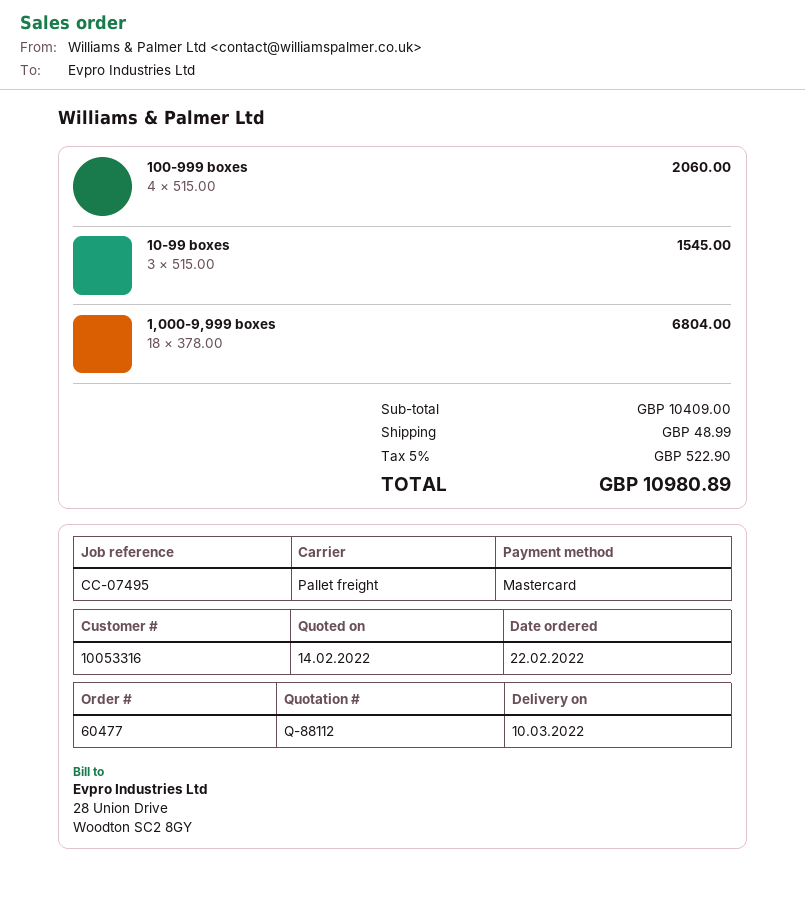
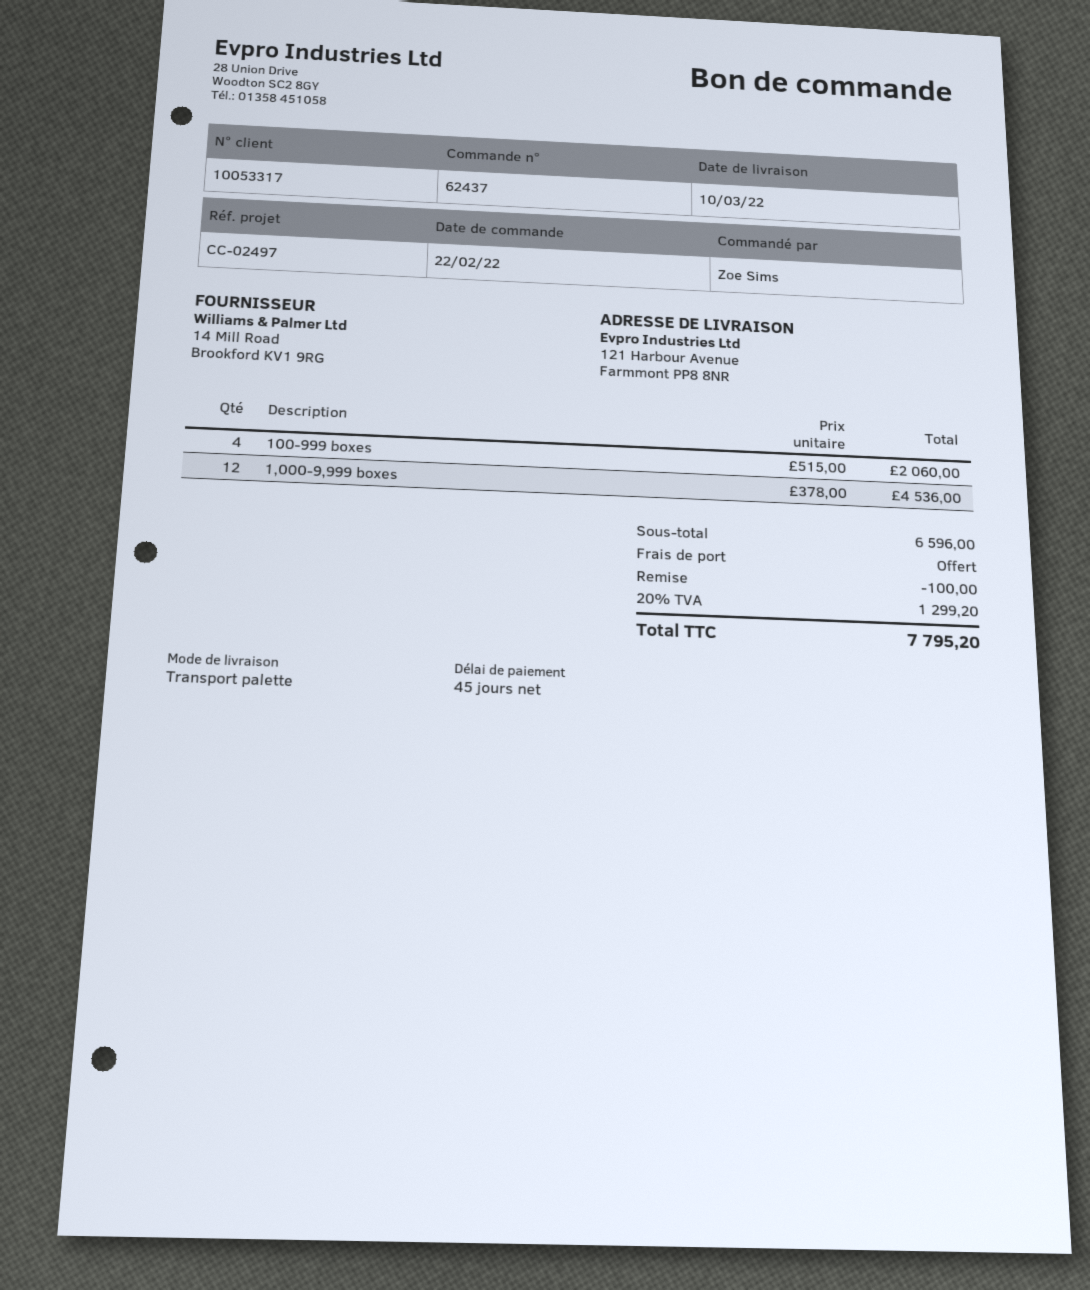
order number: 60477 -> 62437
customer number: 10053316 -> 10053317
reference: CC-07495 -> CC-02497
10-99 boxes: 3 x 515.00 = 1545.00 -> none
1,000-9,999 boxes: 18 x 378.00 = 6804.00 -> 12 x 378.00 = 4536.00
subtotal: 10409.00 -> 6596.00
discount: none -> 100.00
shipping: 48.99 -> 0.00
tax: 5% = 522.90 -> 20% = 1299.20
total: 10980.89 -> 7795.20

